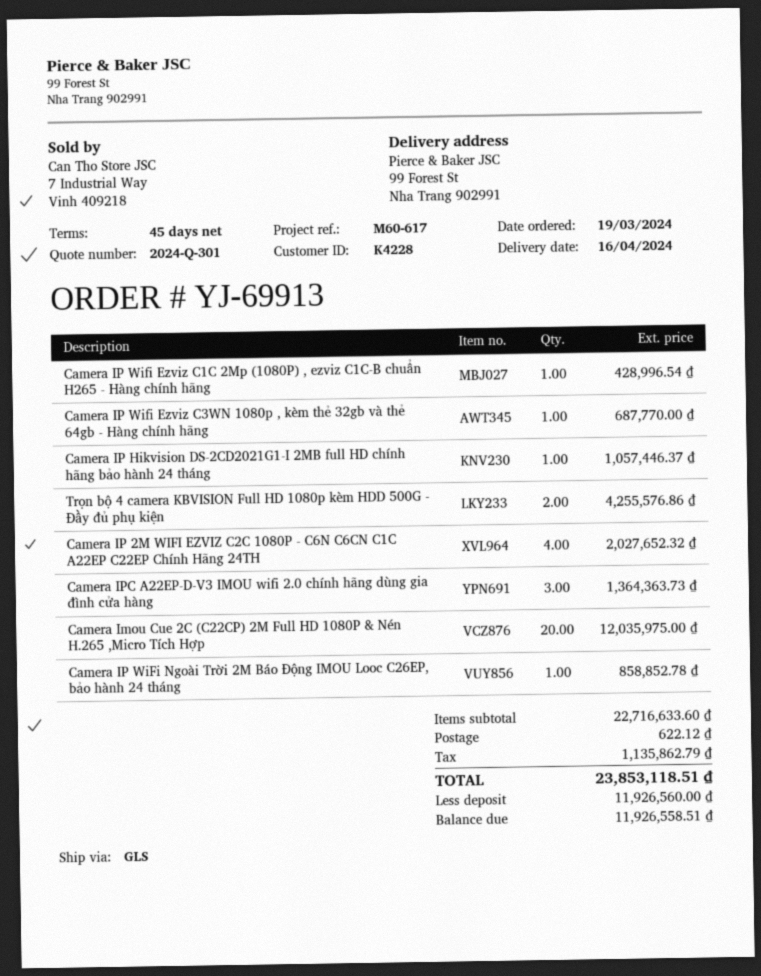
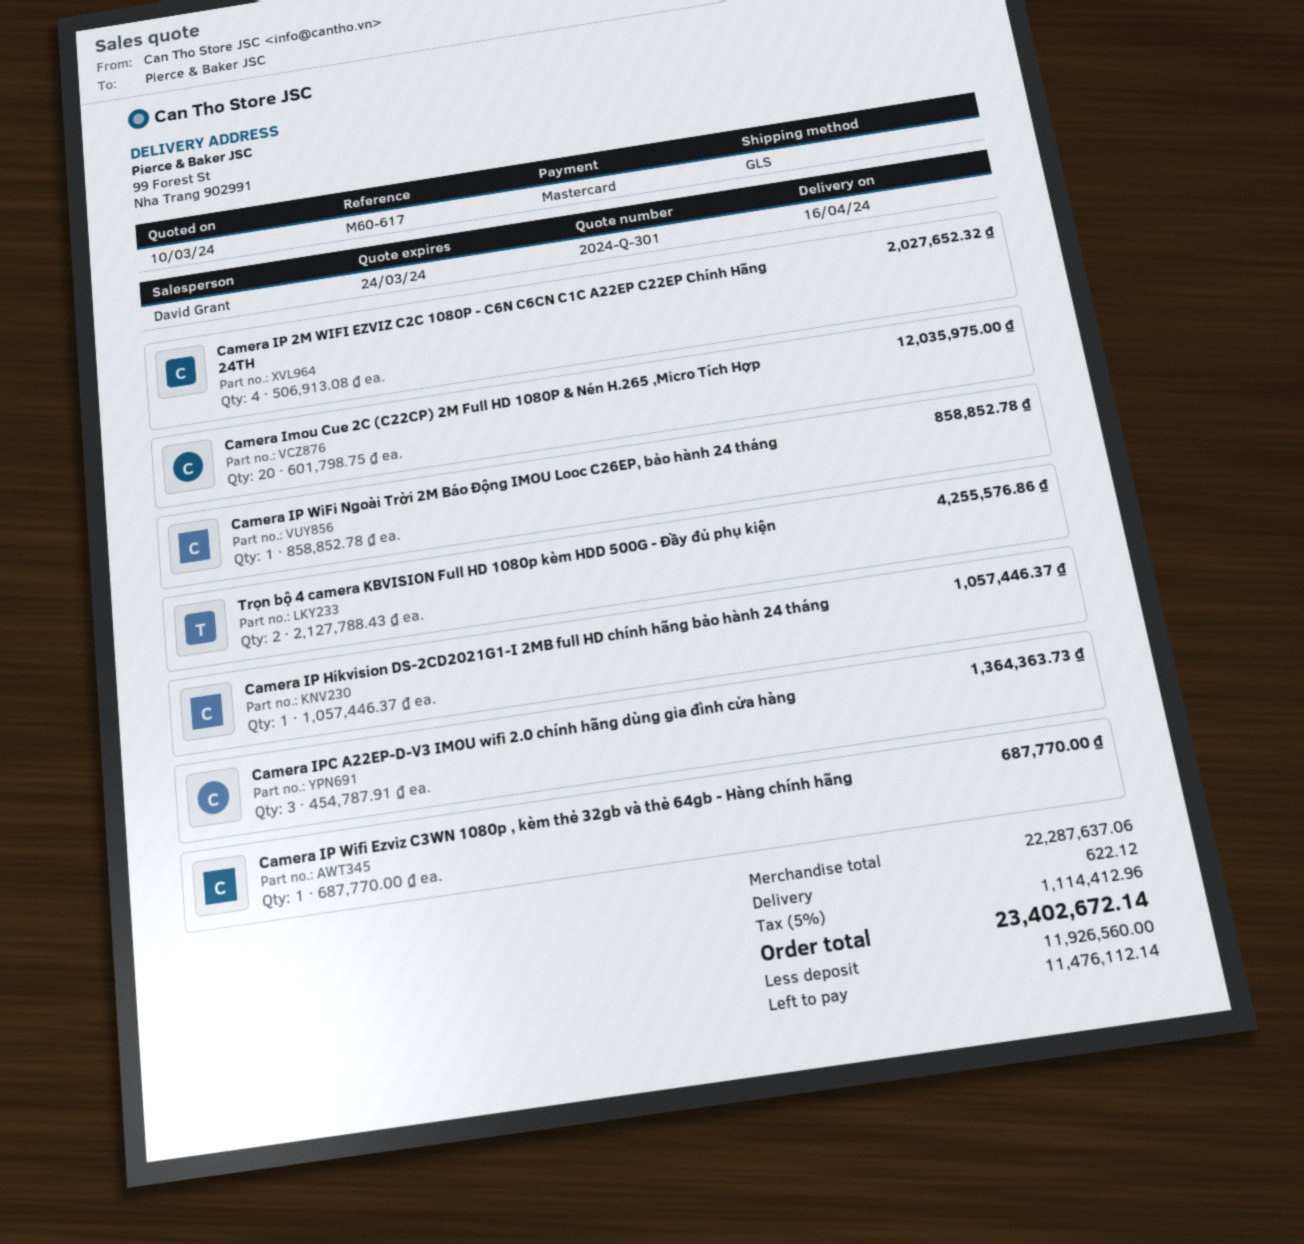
Camera IP Wifi Ezviz C1C 2Mp (1080P) , ezviz C1C-B chuẩn H265 - Hàng chính hãng: 1 for 428996.54 -> none
subtotal: 22716633.60 -> 22287637.06
tax: 1135862.79 -> 1114412.96
total: 23853118.51 -> 23402672.14
balance: 11926558.51 -> 11476112.14

